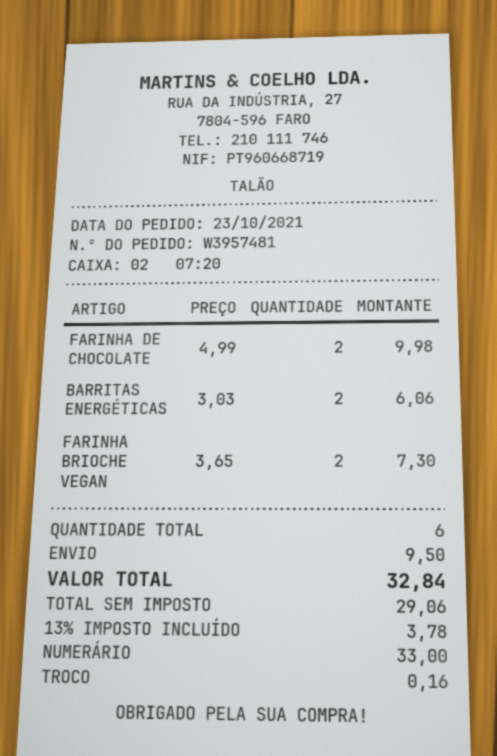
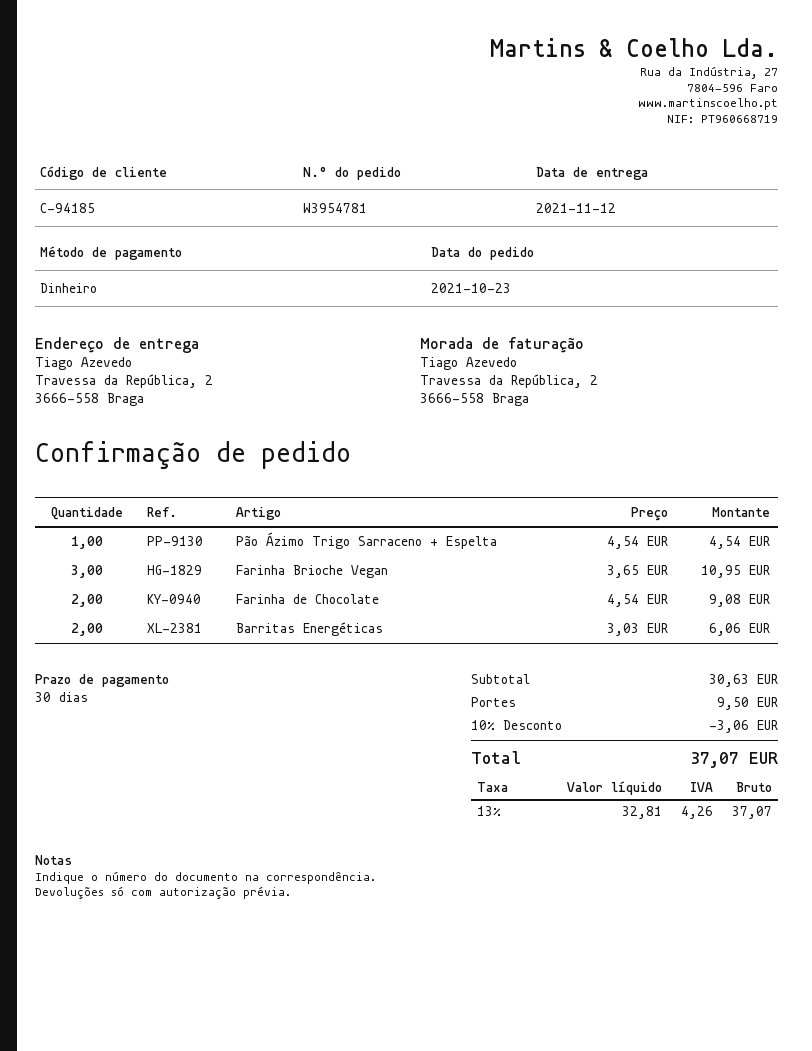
order number: W3957481 -> W3954781
FARINHA DE CHOCOLATE: 2 x 4.99 = 9.98 -> 2 x 4.54 = 9.08
FARINHA BRIOCHE VEGAN: 2 x 3.65 = 7.30 -> 3 x 3.65 = 10.95
Pão Ázimo Trigo Sarraceno + Espelta: none -> 1 x 4.54 = 4.54
discount: none -> 10% = 3.06
net: 29.06 -> 32.81
tax: 13% = 3.78 -> 13% = 4.26
total: 32.84 -> 37.07

